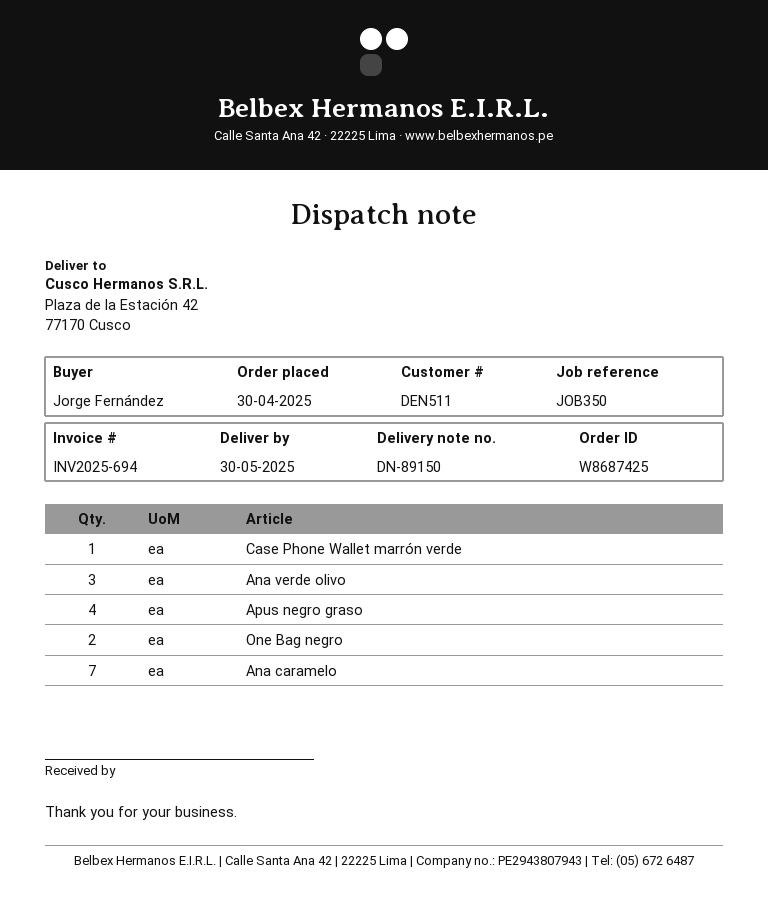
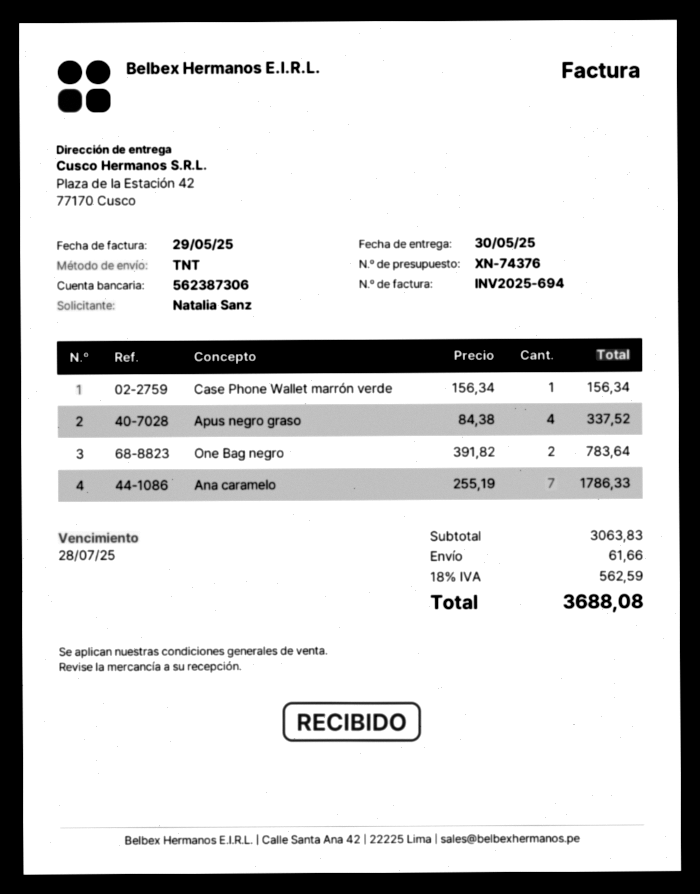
ordered by: Jorge Fernández -> Natalia Sanz
Ana verde olivo: 3 -> none

